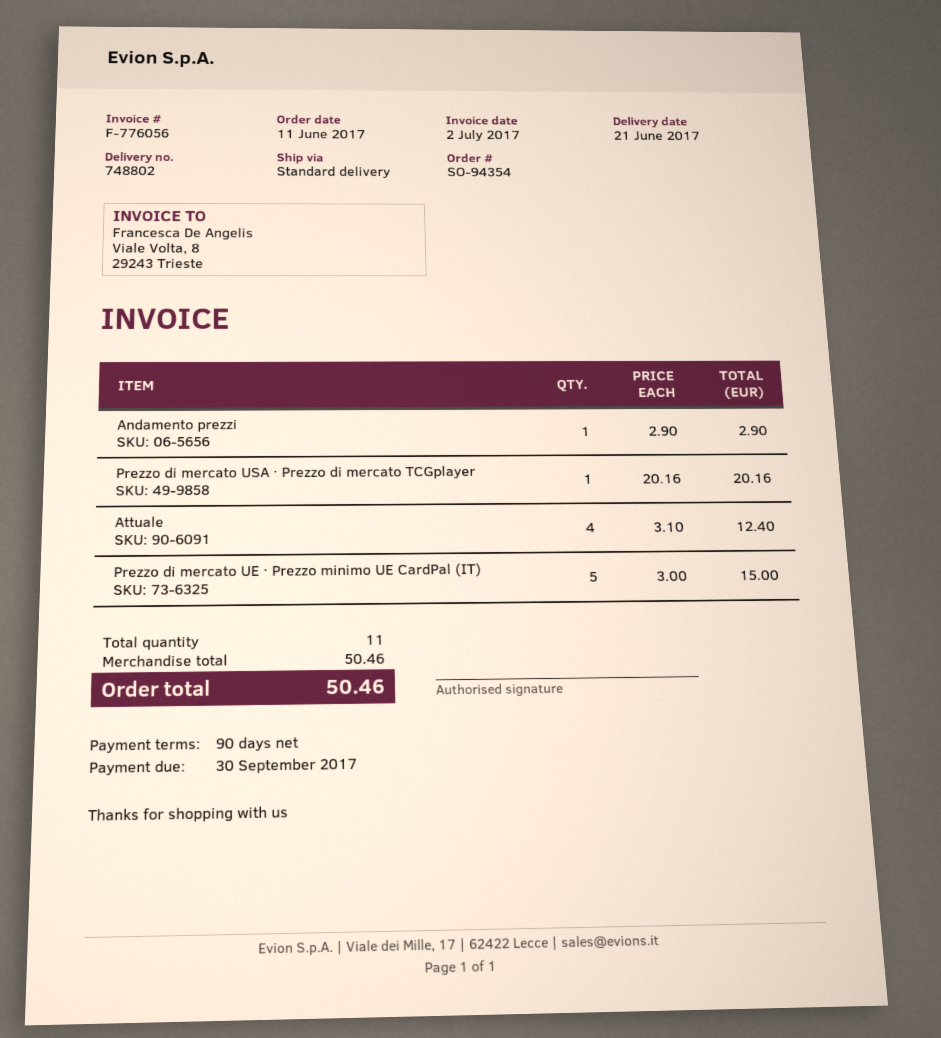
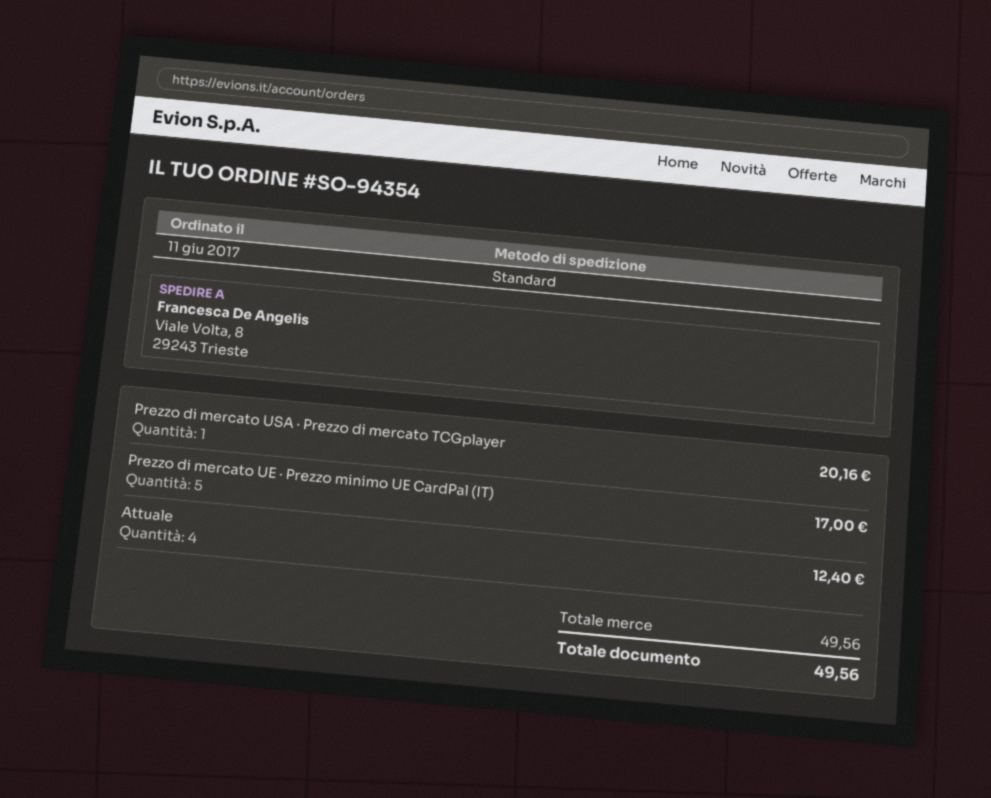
Andamento prezzi: 1 for 2.90 -> none
Prezzo di mercato UE · Prezzo minimo UE CardPal (IT): 5 for 15.00 -> 5 for 17.00
subtotal: 50.46 -> 49.56
total: 50.46 -> 49.56

